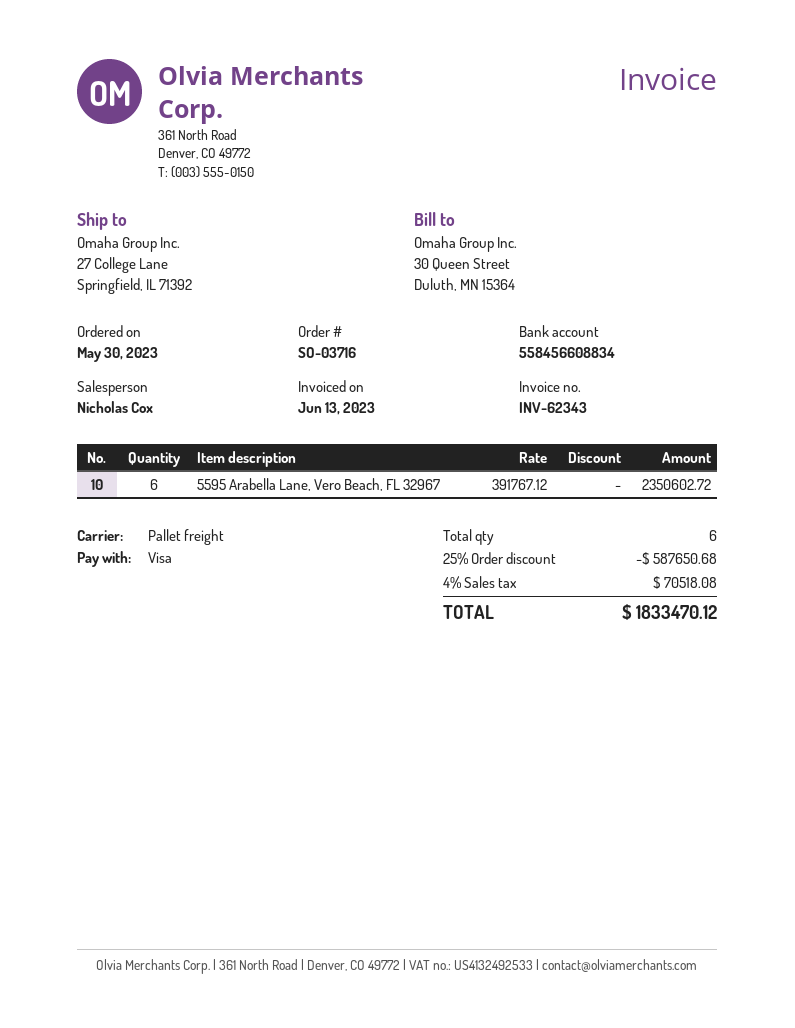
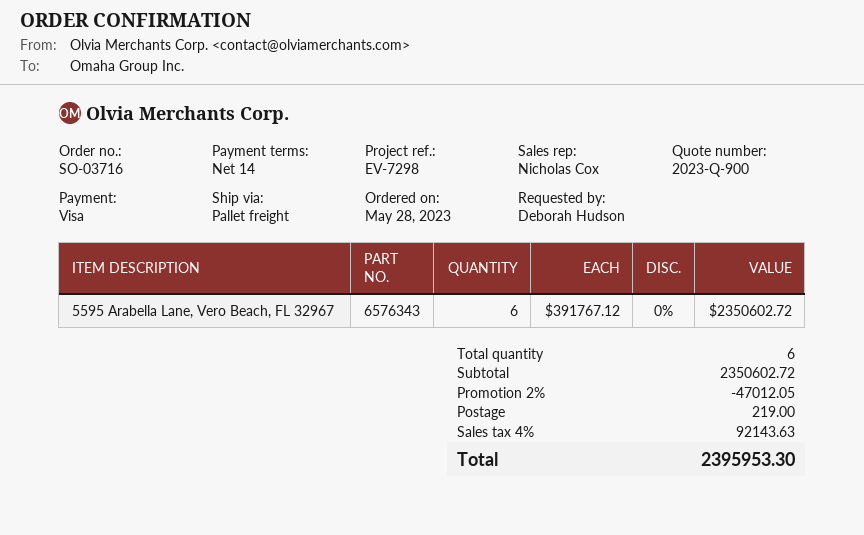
order date: 2023-05-30 -> 2023-05-28
discount: 25% = 587650.68 -> 2% = 47012.05
shipping: none -> 219.00
tax: 4% = 70518.08 -> 4% = 92143.63
total: 1833470.12 -> 2395953.30

